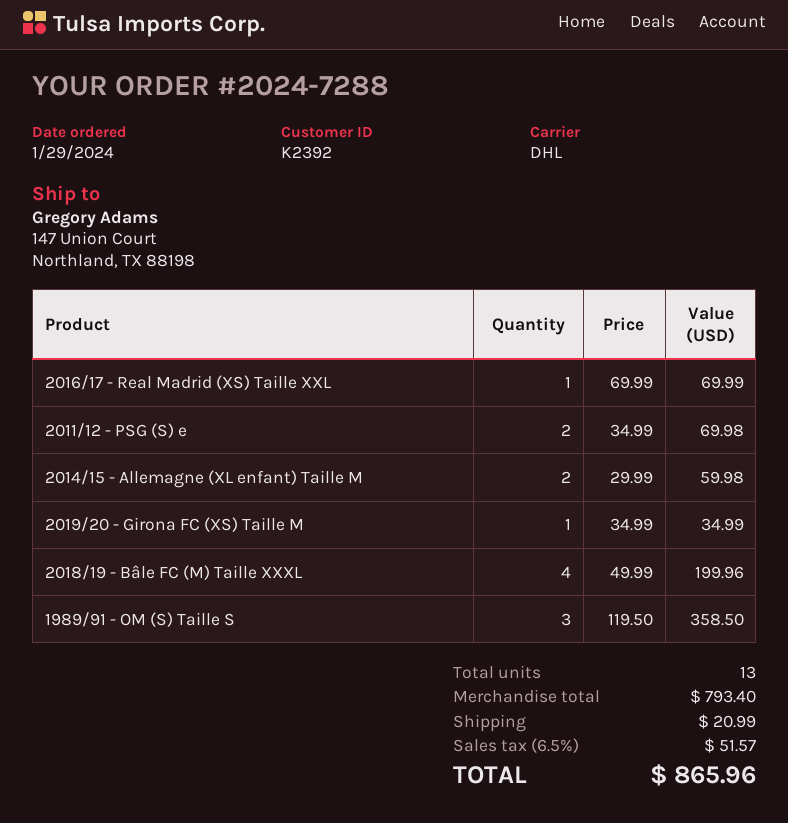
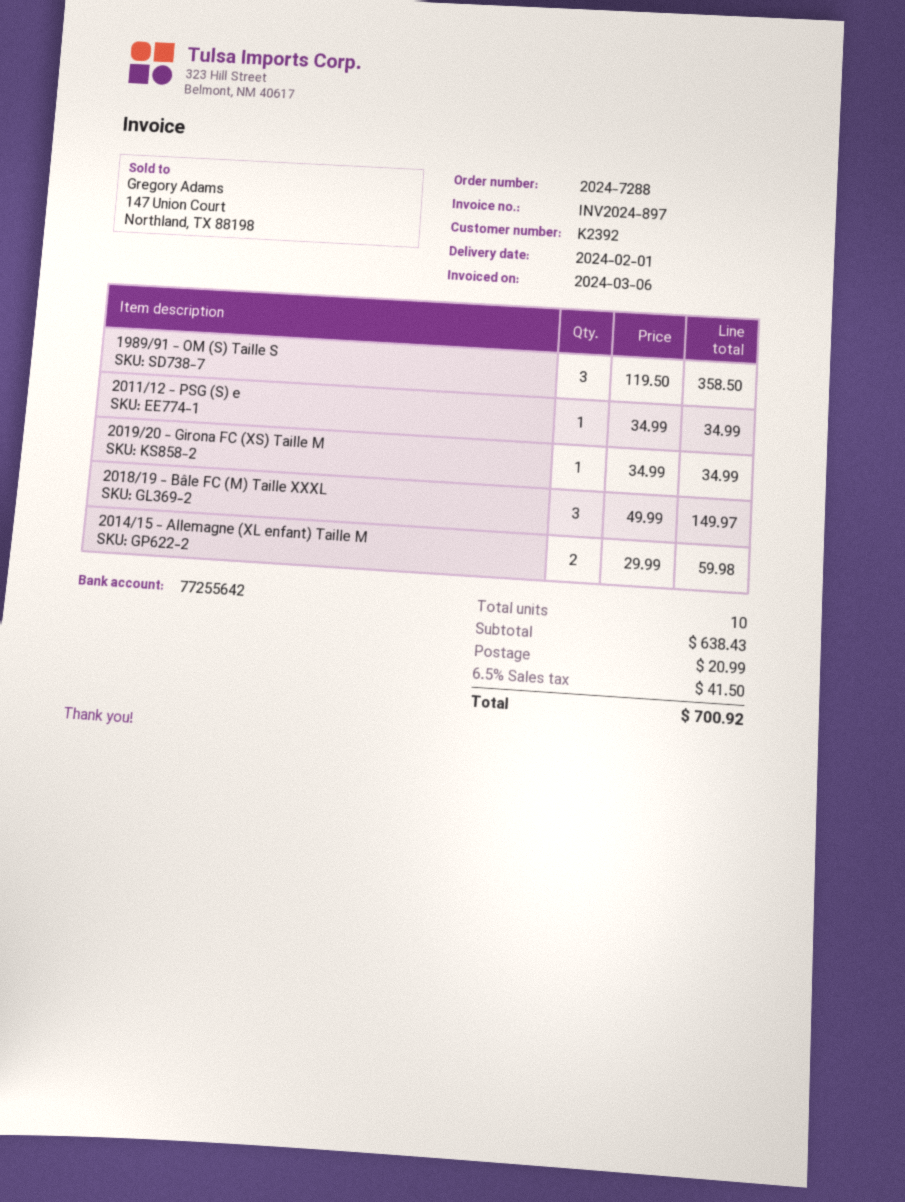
2016/17 - Real Madrid (XS) Taille XXL: 1 x 69.99 = 69.99 -> none
2011/12 - PSG (S) e: 2 x 34.99 = 69.98 -> 1 x 34.99 = 34.99
2018/19 - Bâle FC (M) Taille XXXL: 4 x 49.99 = 199.96 -> 3 x 49.99 = 149.97
total quantity: 13 -> 10
subtotal: 793.40 -> 638.43
tax: 6.5% = 51.57 -> 6.5% = 41.50
total: 865.96 -> 700.92

